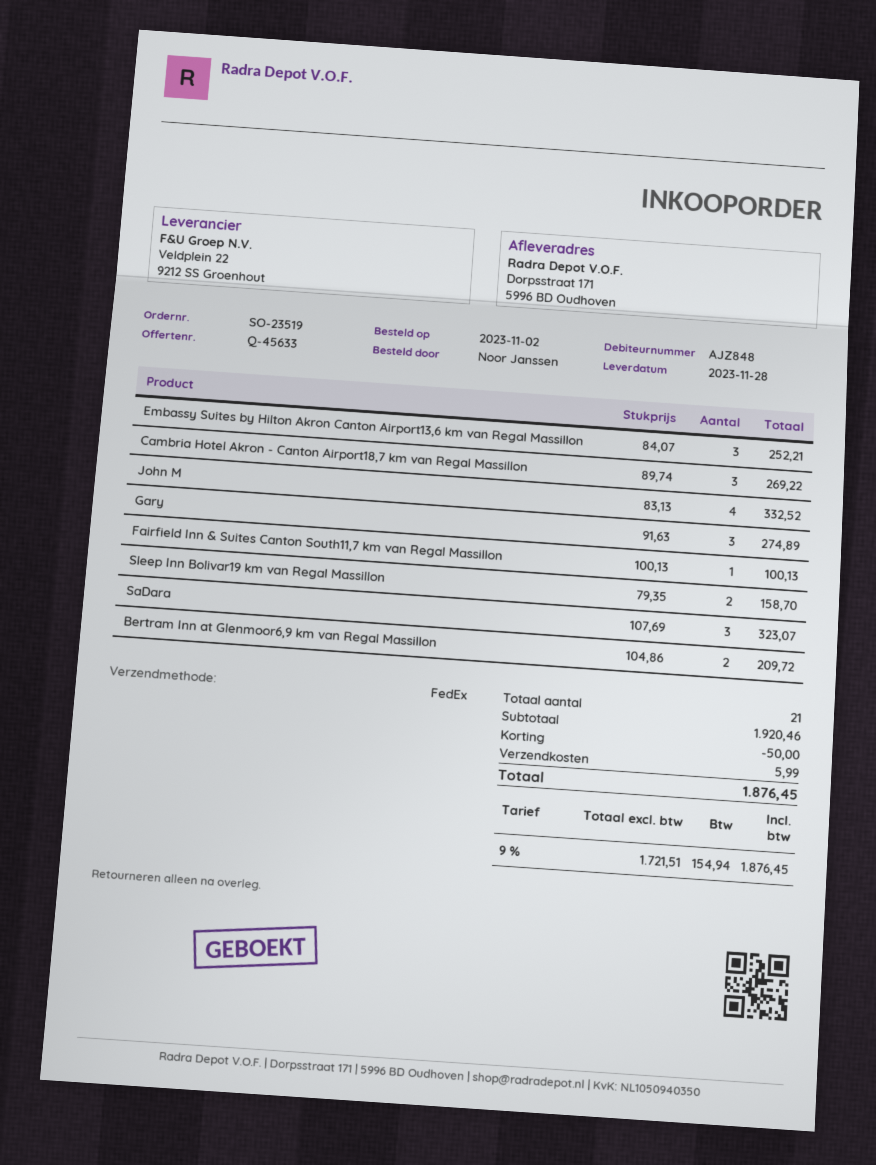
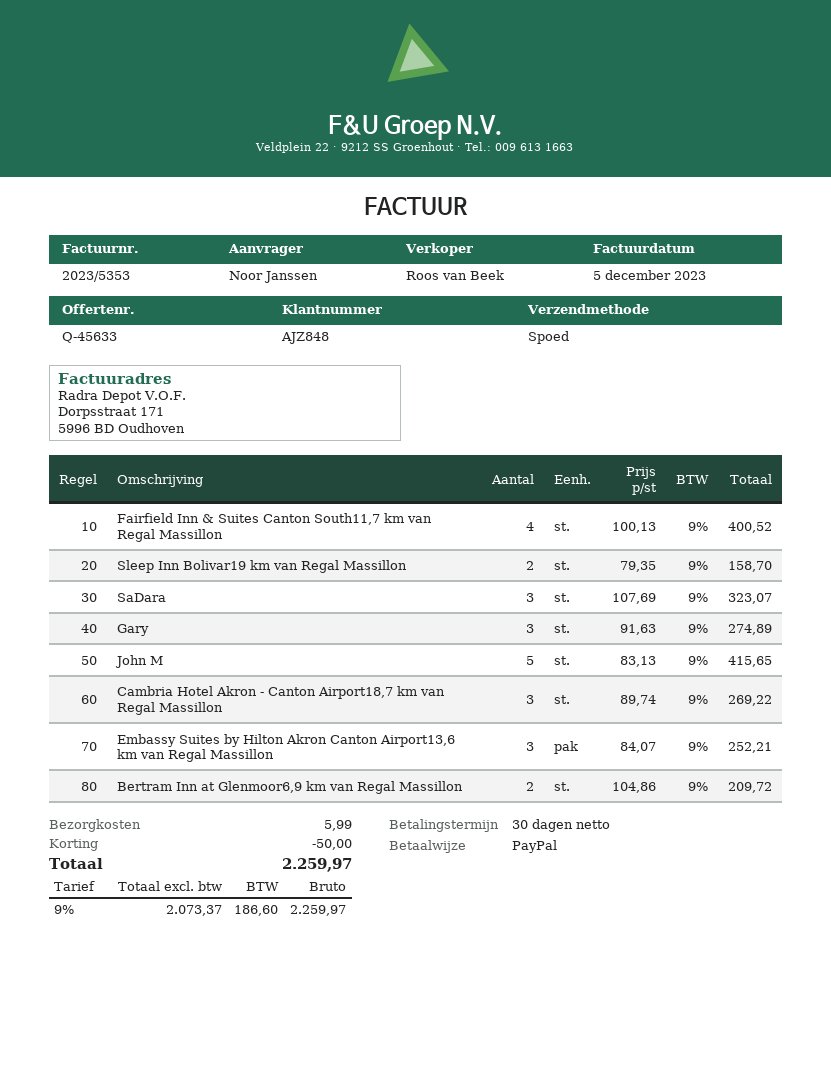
shipping method: FedEx -> express
John M: 4 x 83.13 = 332.52 -> 5 x 83.13 = 415.65
Fairfield Inn & Suites Canton South11,7 km van Regal Massillon: 1 x 100.13 = 100.13 -> 4 x 100.13 = 400.52
net: 1721.51 -> 2073.37
tax: 9% = 154.94 -> 9% = 186.60
total: 1876.45 -> 2259.97

